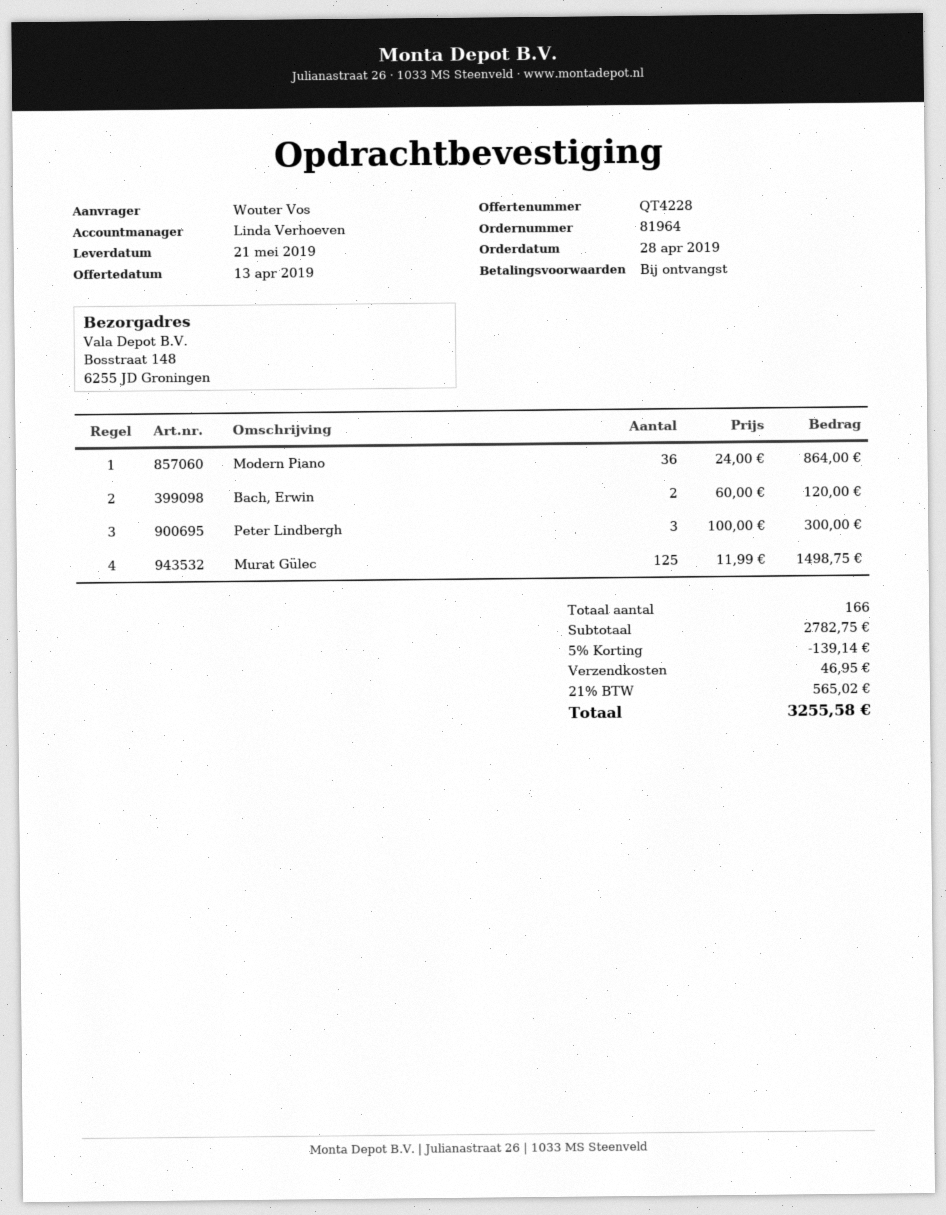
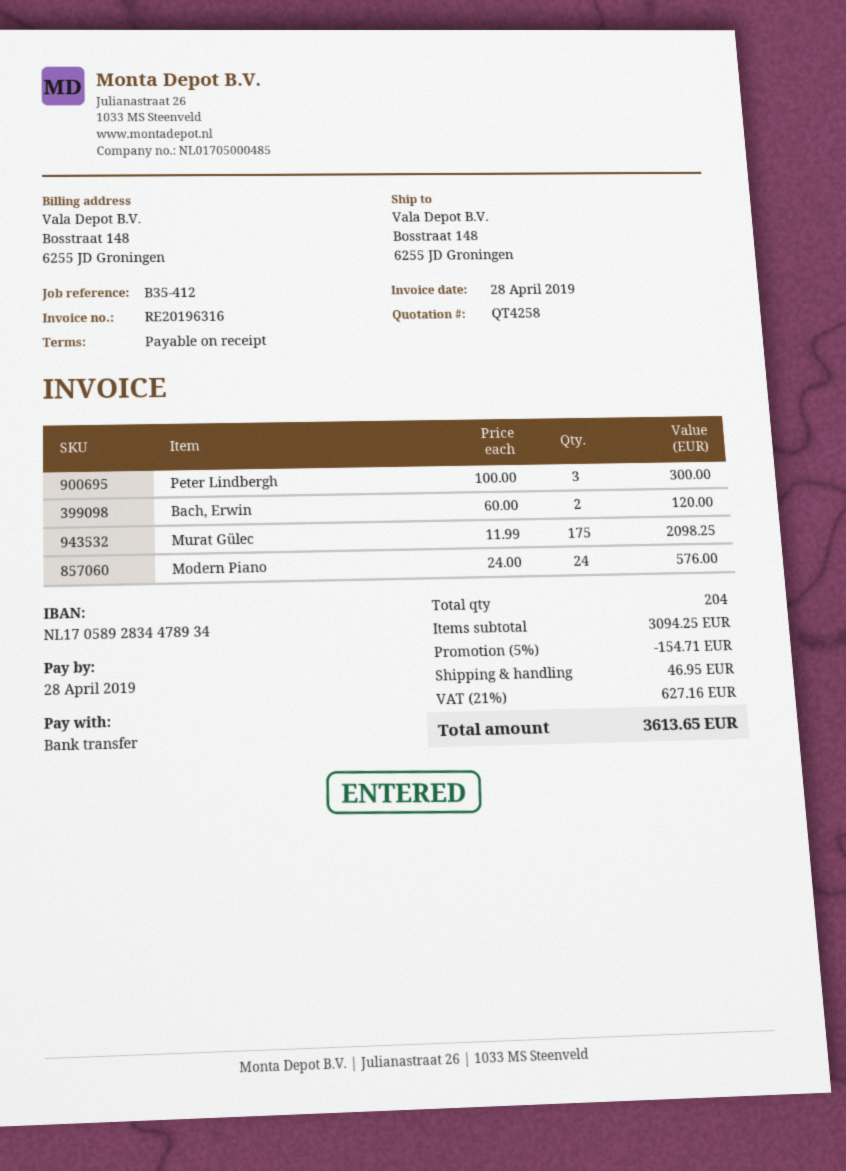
quote number: QT4228 -> QT4258
Modern Piano: 36 x 24.00 = 864.00 -> 24 x 24.00 = 576.00
Murat Gülec: 125 x 11.99 = 1498.75 -> 175 x 11.99 = 2098.25
total quantity: 166 -> 204
subtotal: 2782.75 -> 3094.25
discount: 5% = 139.14 -> 5% = 154.71
tax: 21% = 565.02 -> 21% = 627.16
total: 3255.58 -> 3613.65

